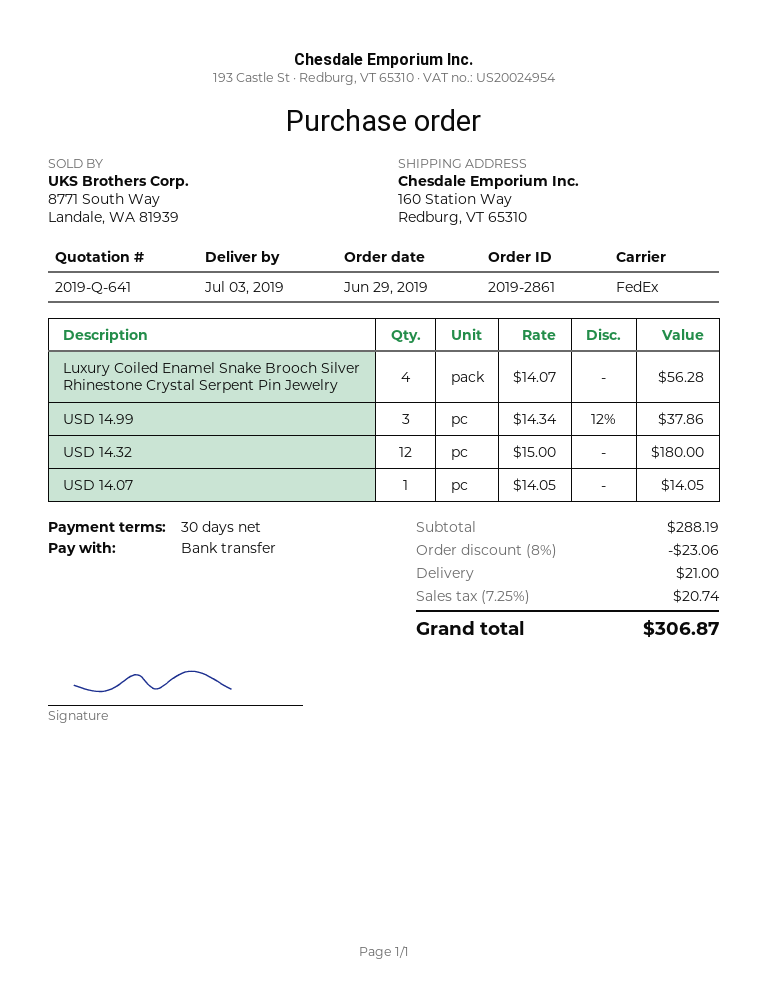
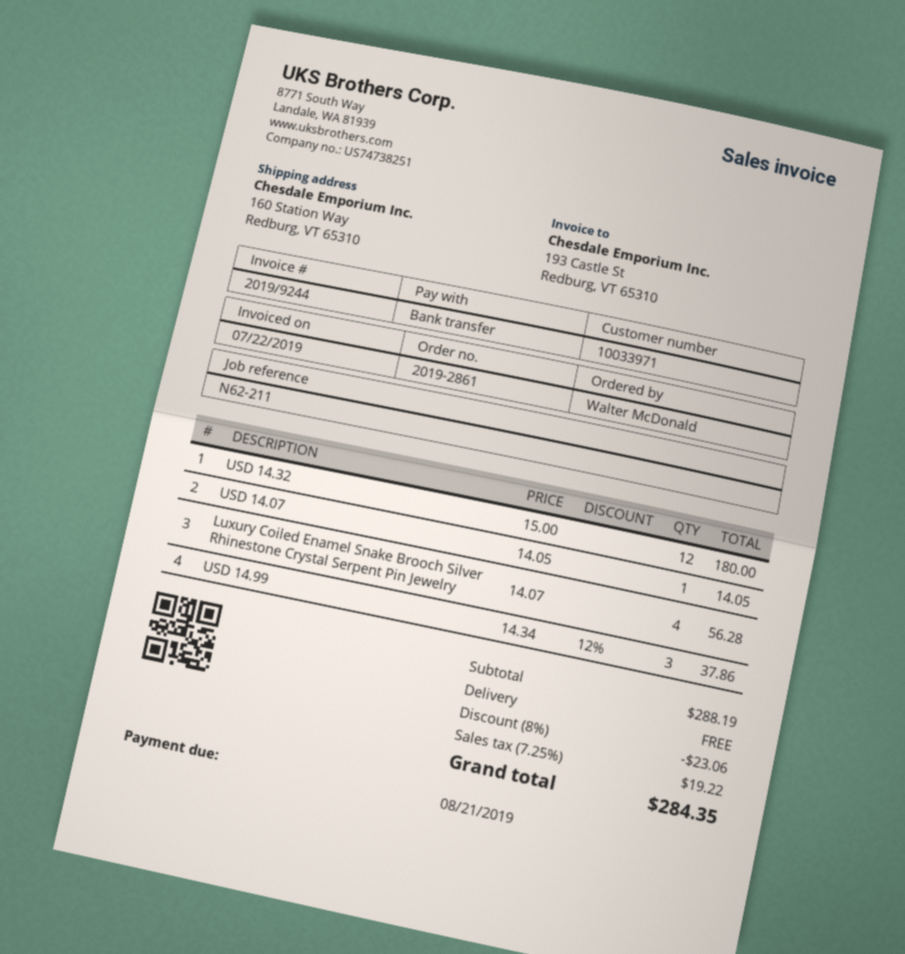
shipping: 21.00 -> 0.00
tax: 7.25% = 20.74 -> 7.25% = 19.22
total: 306.87 -> 284.35

